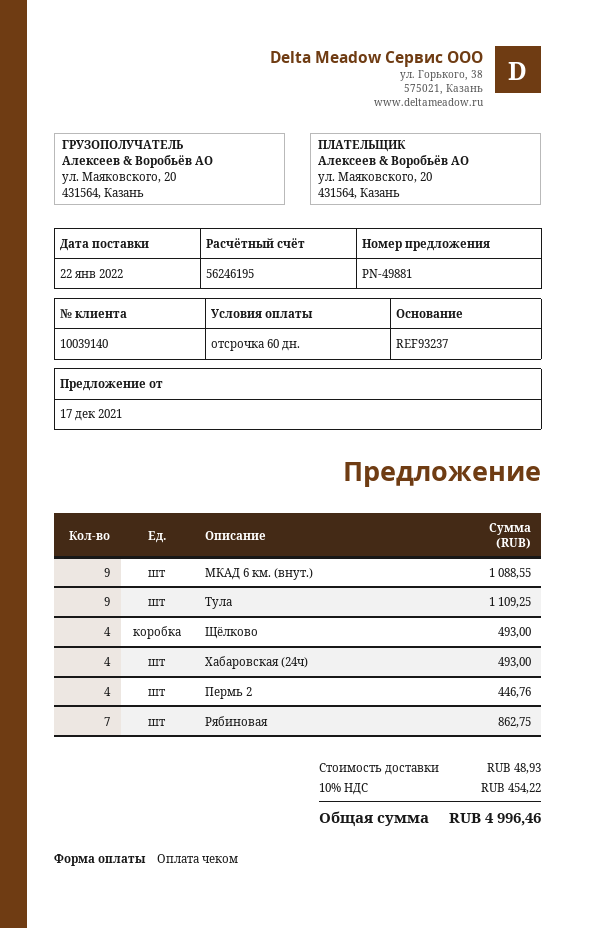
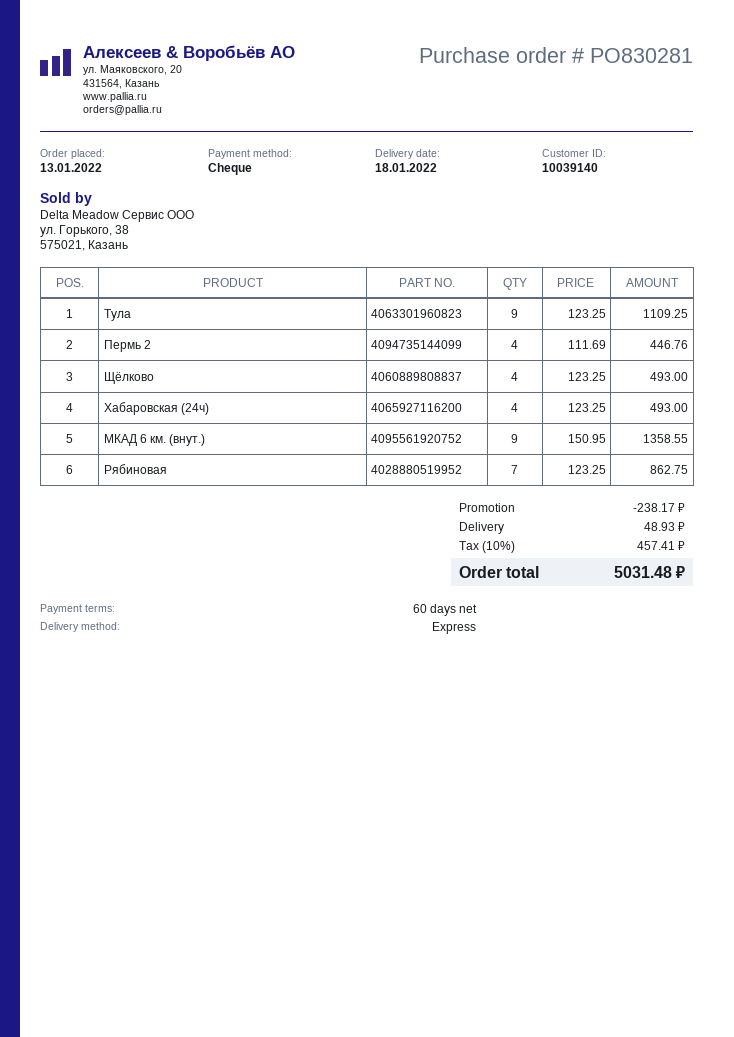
delivery date: 2022-01-22 -> 2022-01-18
МКАД 6 км. (внут.): 9 for 1088.55 -> 9 for 1358.55
discount: none -> 238.17
tax: 10% = 454.22 -> 10% = 457.41
total: 4996.46 -> 5031.48

